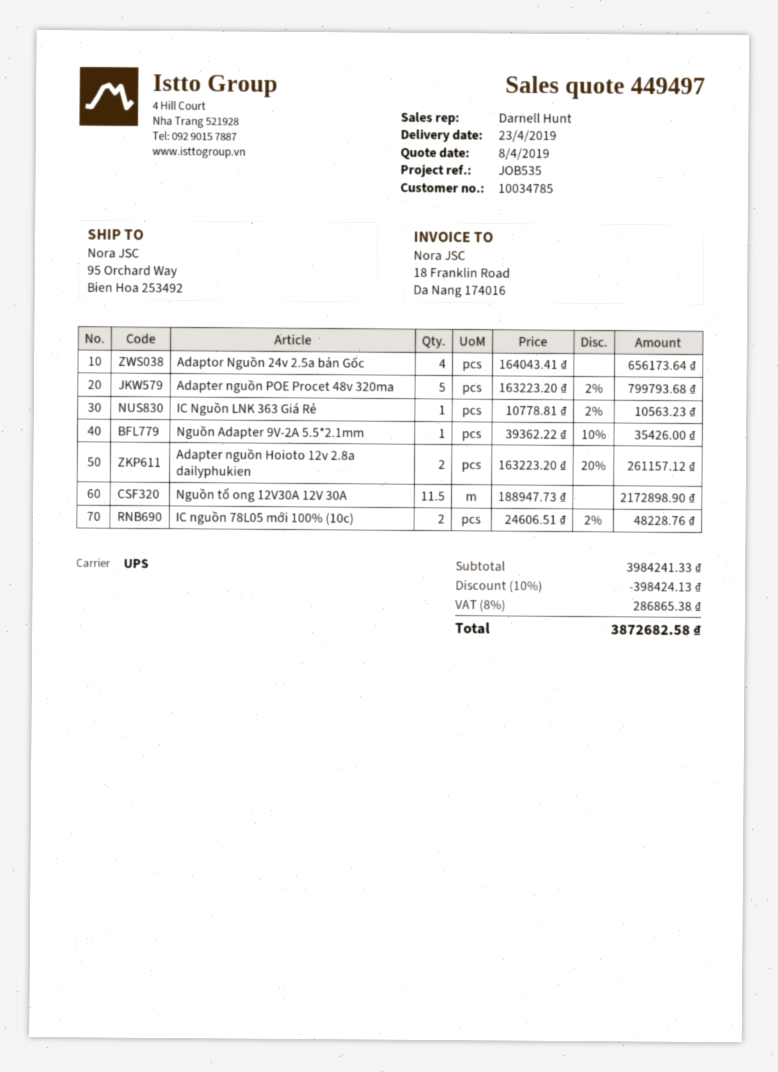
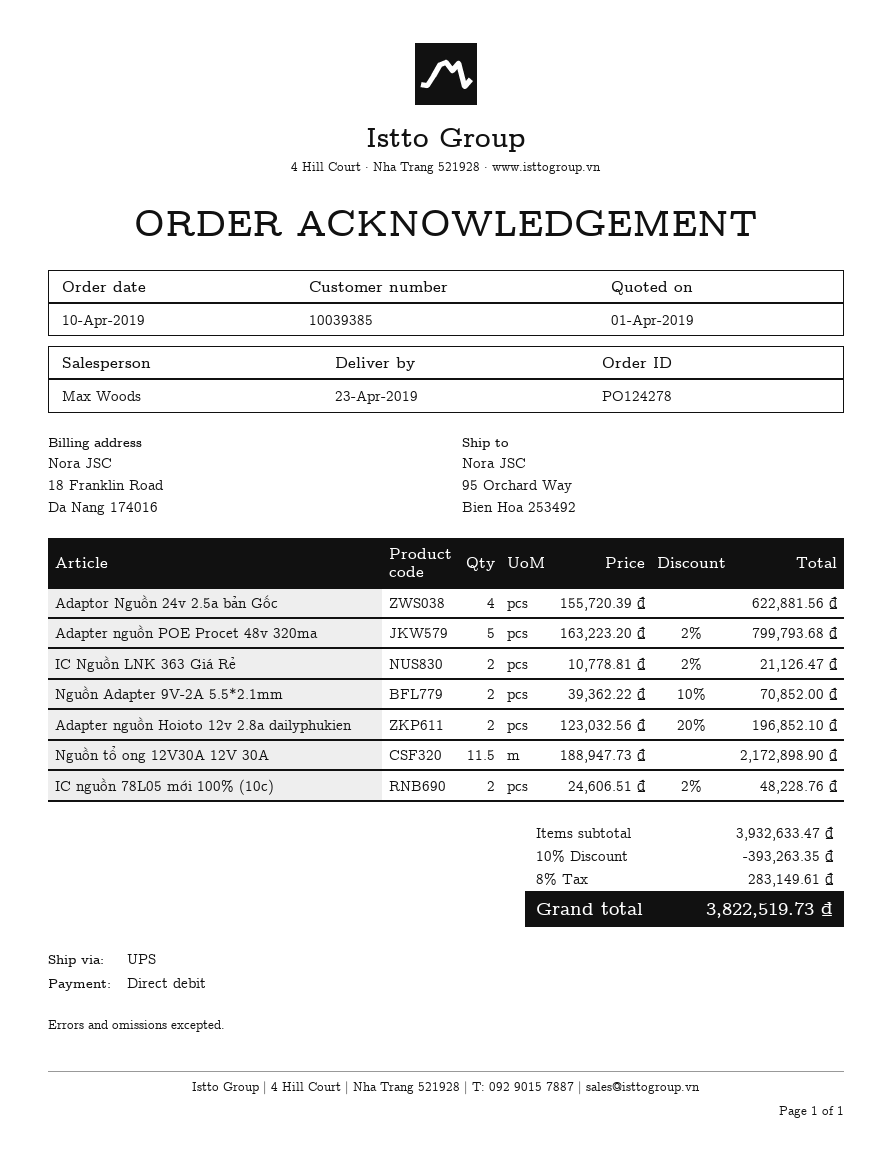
quote date: 2019-04-08 -> 2019-04-01
customer number: 10034785 -> 10039385
sales rep: Darnell Hunt -> Max Woods
Adaptor Nguồn 24v 2.5a bản Gốc: 4 x 164043.41 = 656173.64 -> 4 x 155720.39 = 622881.56
IC Nguồn LNK 363 Giá Rẻ: 1 x 10778.81 - 2% = 10563.23 -> 2 x 10778.81 - 2% = 21126.47
Nguồn Adapter 9V-2A 5.5*2.1mm: 1 x 39362.22 - 10% = 35426.00 -> 2 x 39362.22 - 10% = 70852.00
Adapter nguồn Hoioto 12v 2.8a dailyphukien: 2 x 163223.20 - 20% = 261157.12 -> 2 x 123032.56 - 20% = 196852.10
subtotal: 3984241.33 -> 3932633.47
discount: 10% = 398424.13 -> 10% = 393263.35
tax: 8% = 286865.38 -> 8% = 283149.61
total: 3872682.58 -> 3822519.73

